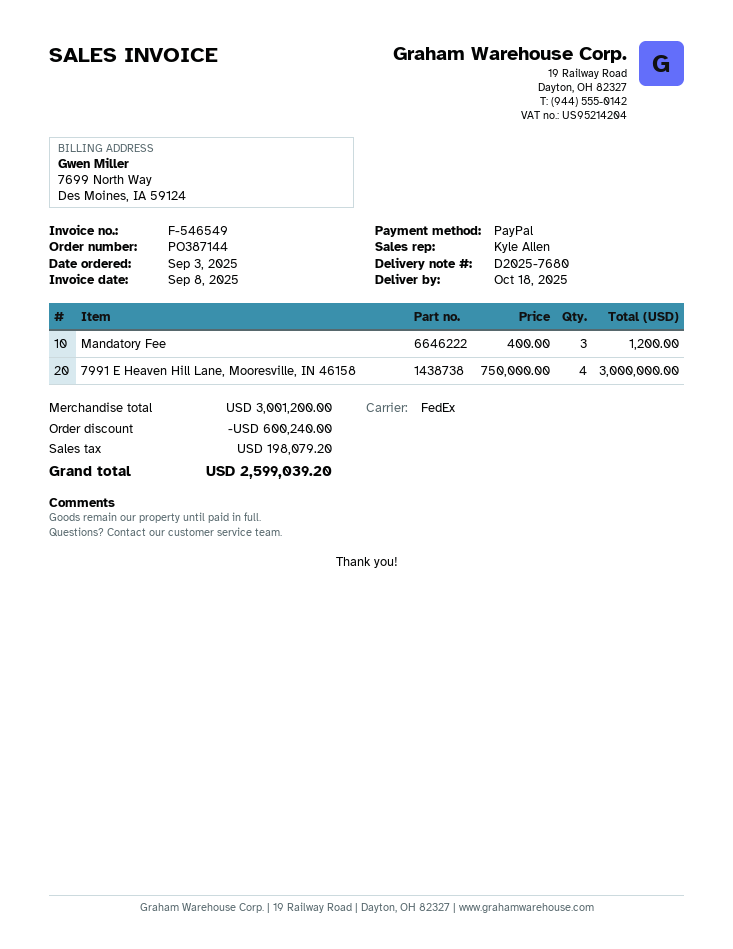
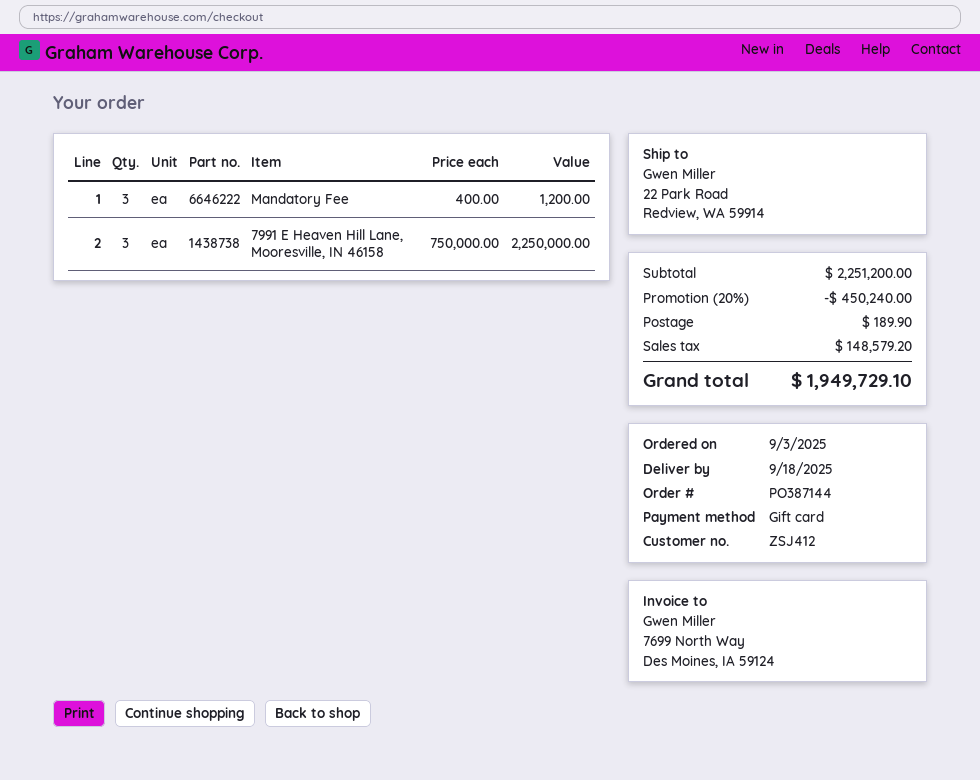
delivery date: 2025-10-18 -> 2025-09-18
payment method: PayPal -> gift card
7991 E Heaven Hill Lane, Mooresville, IN 46158: 4 x 750000.00 = 3000000.00 -> 3 x 750000.00 = 2250000.00
subtotal: 3001200.00 -> 2251200.00
discount: 600240.00 -> 450240.00
shipping: none -> 189.90
tax: 198079.20 -> 148579.20
total: 2599039.20 -> 1949729.10

